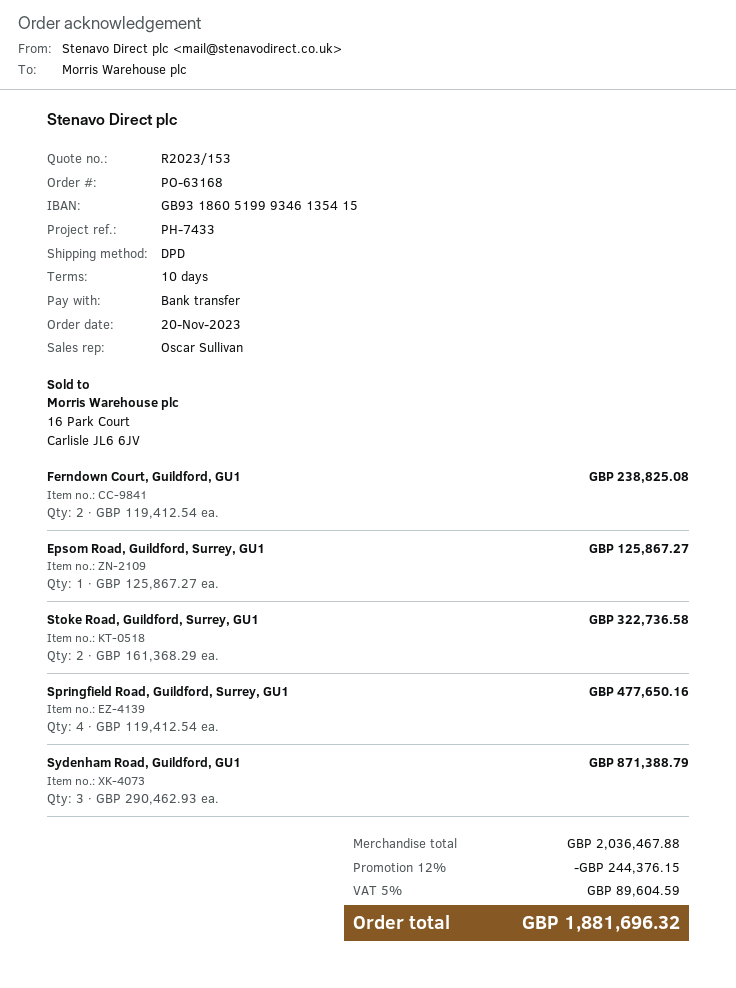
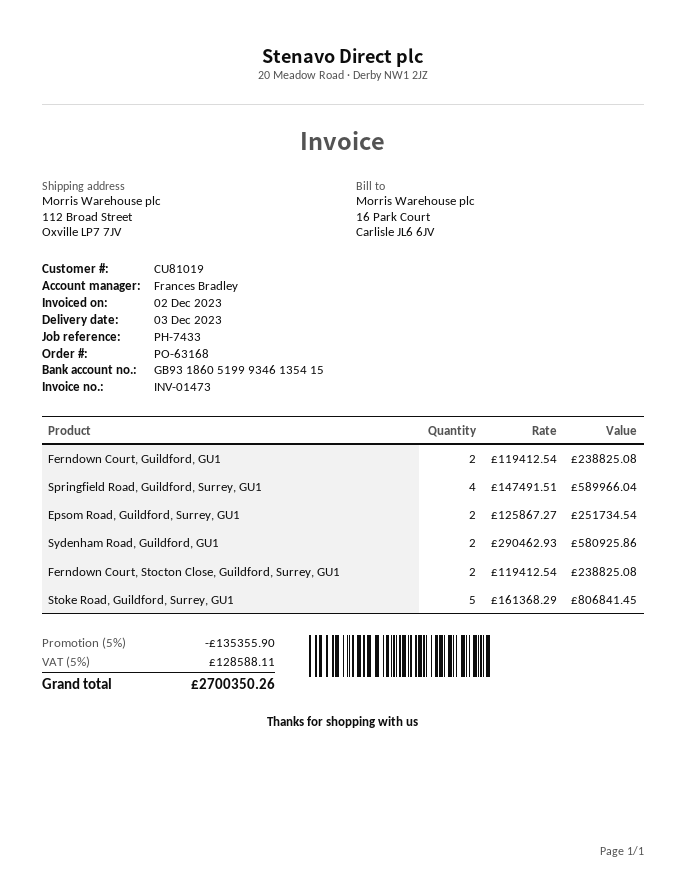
sales rep: Oscar Sullivan -> Frances Bradley
Epsom Road, Guildford, Surrey, GU1: 1 x 125867.27 = 125867.27 -> 2 x 125867.27 = 251734.54
Stoke Road, Guildford, Surrey, GU1: 2 x 161368.29 = 322736.58 -> 5 x 161368.29 = 806841.45
Springfield Road, Guildford, Surrey, GU1: 4 x 119412.54 = 477650.16 -> 4 x 147491.51 = 589966.04
Sydenham Road, Guildford, GU1: 3 x 290462.93 = 871388.79 -> 2 x 290462.93 = 580925.86
Ferndown Court, Stocton Close, Guildford, Surrey, GU1: none -> 2 x 119412.54 = 238825.08
discount: 12% = 244376.15 -> 5% = 135355.90
tax: 5% = 89604.59 -> 5% = 128588.11
total: 1881696.32 -> 2700350.26

